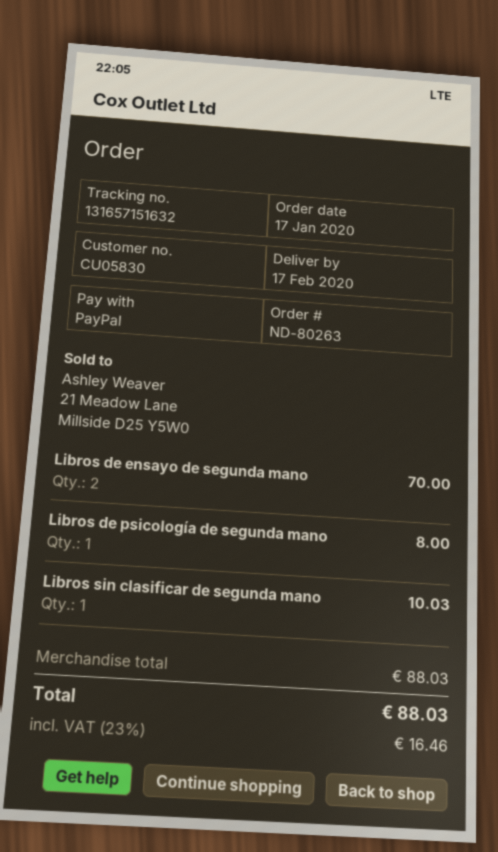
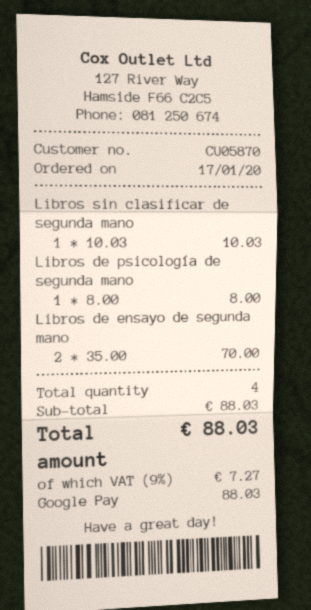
customer number: CU05830 -> CU05870
payment method: PayPal -> Google Pay
tax: 23% = 16.46 -> 9% = 7.27

